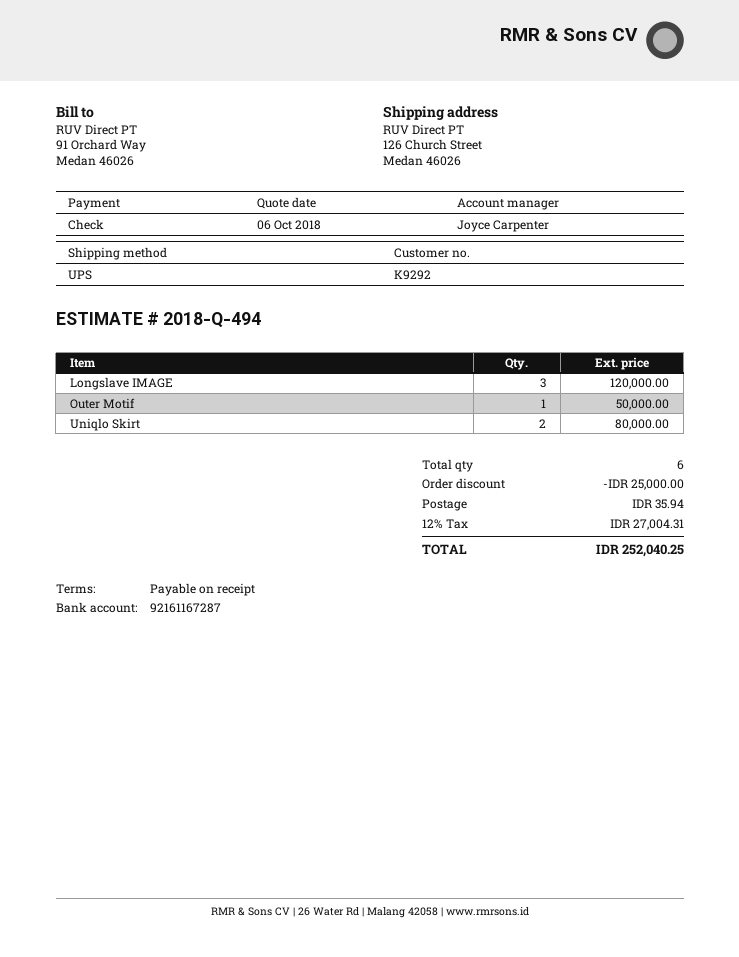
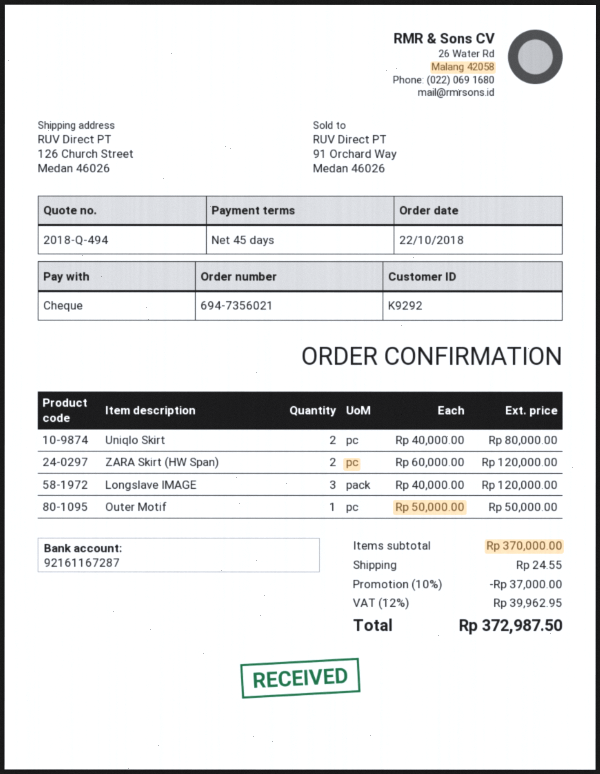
payment terms: on receipt -> 45 days
ZARA Skirt (HW Span): none -> 2 for 120000.00
discount: 25000.00 -> 37000.00
shipping: 35.94 -> 24.55
tax: 12% = 27004.31 -> 12% = 39962.95
total: 252040.25 -> 372987.50

